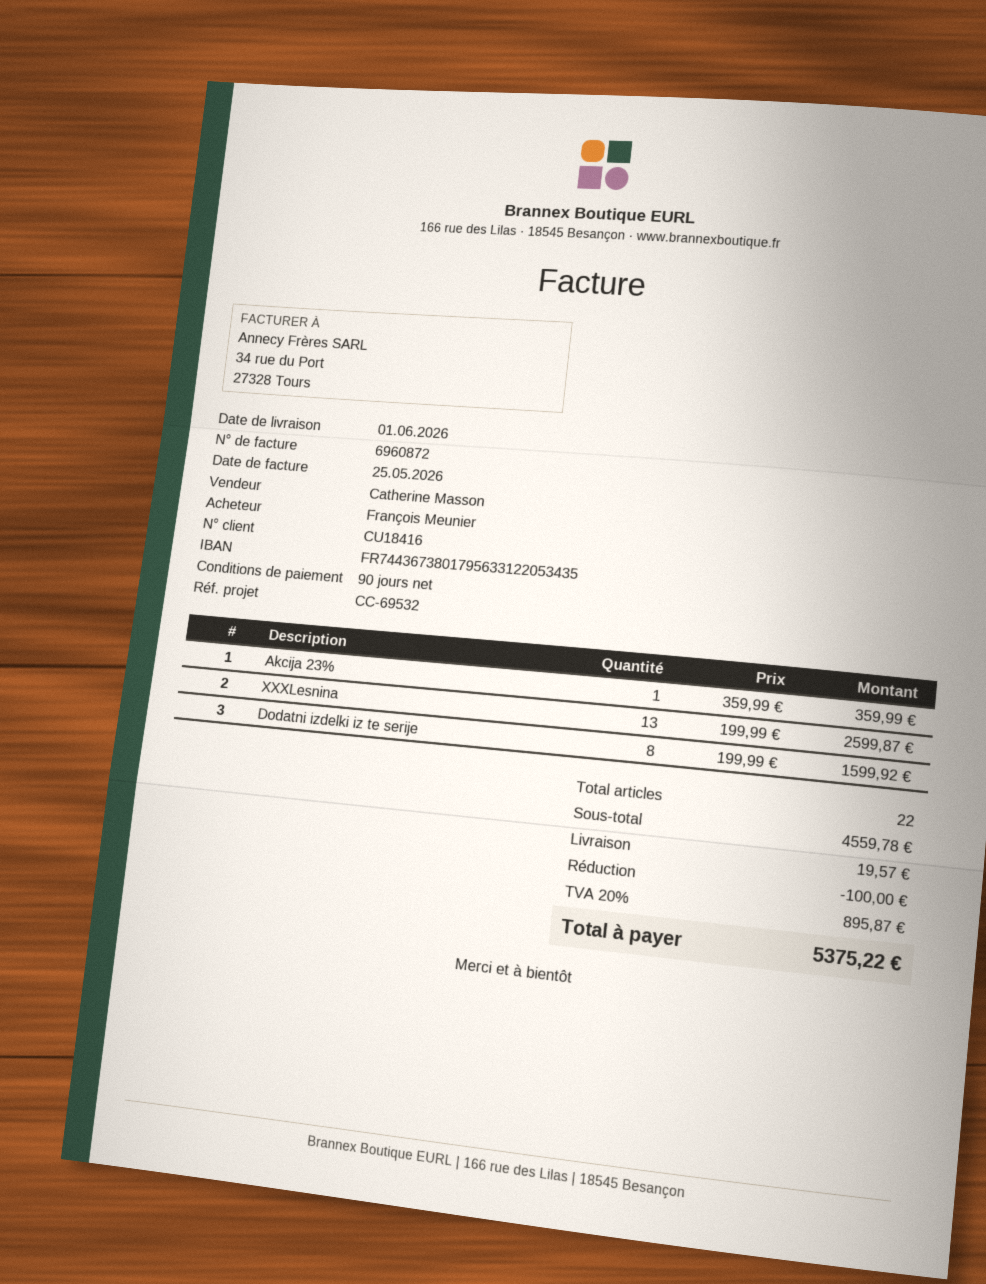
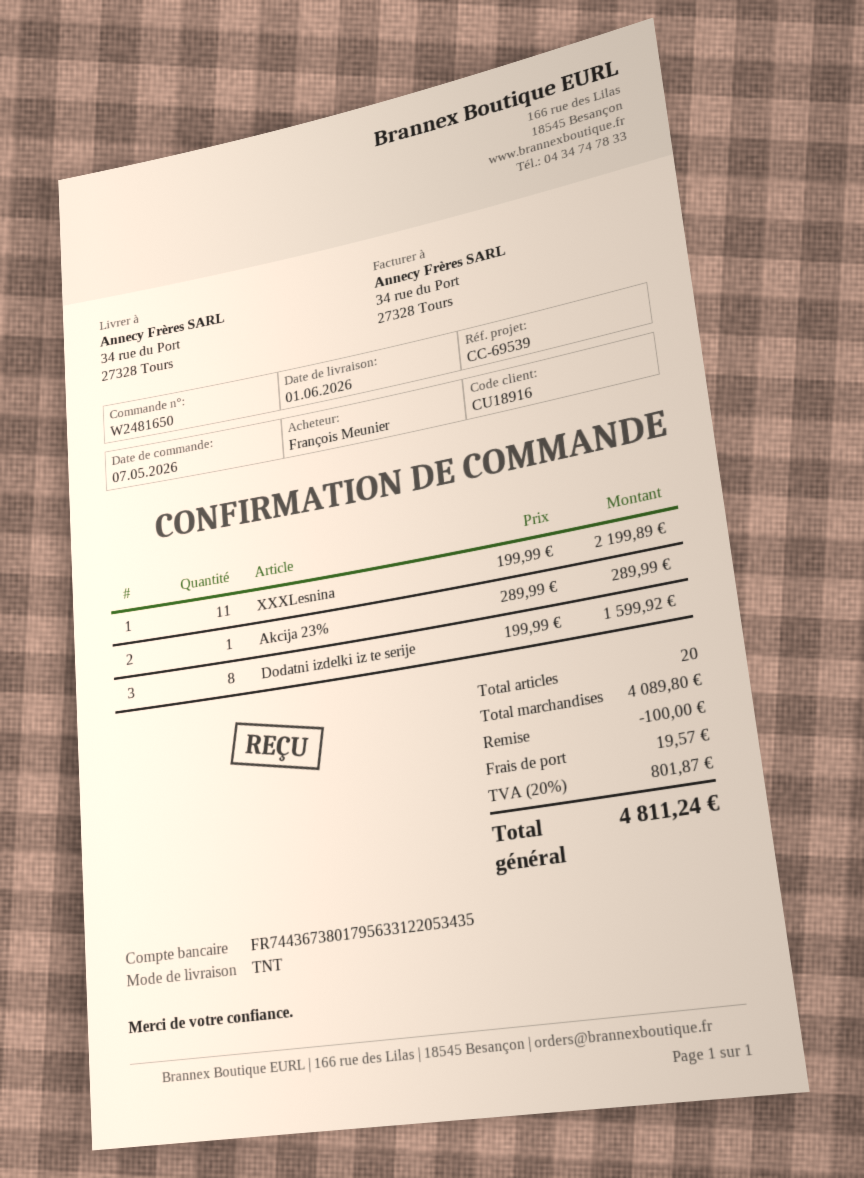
customer number: CU18416 -> CU18916
reference: CC-69532 -> CC-69539
Akcija 23%: 1 x 359.99 = 359.99 -> 1 x 289.99 = 289.99
XXXLesnina: 13 x 199.99 = 2599.87 -> 11 x 199.99 = 2199.89
total quantity: 22 -> 20
subtotal: 4559.78 -> 4089.80
tax: 20% = 895.87 -> 20% = 801.87
total: 5375.22 -> 4811.24

